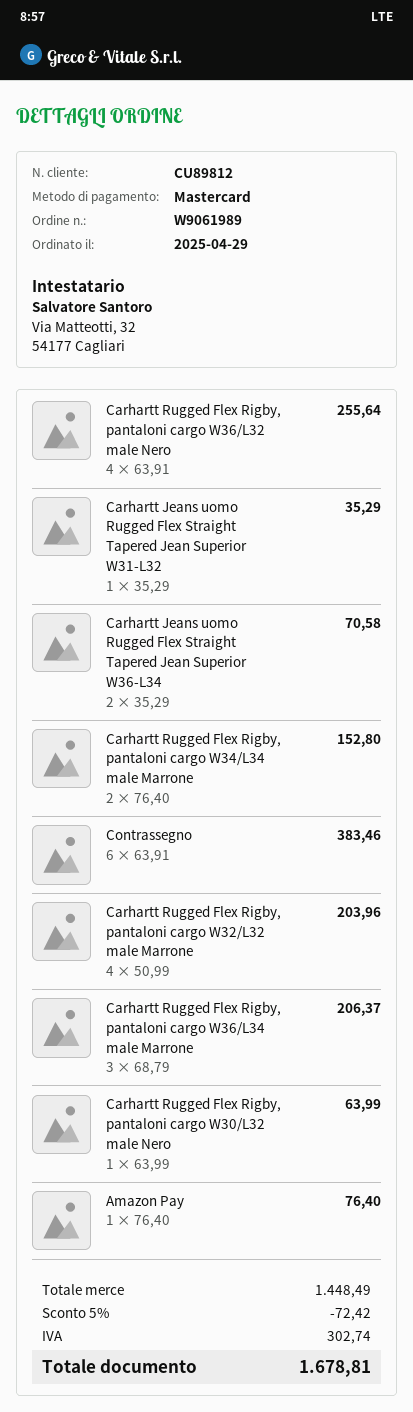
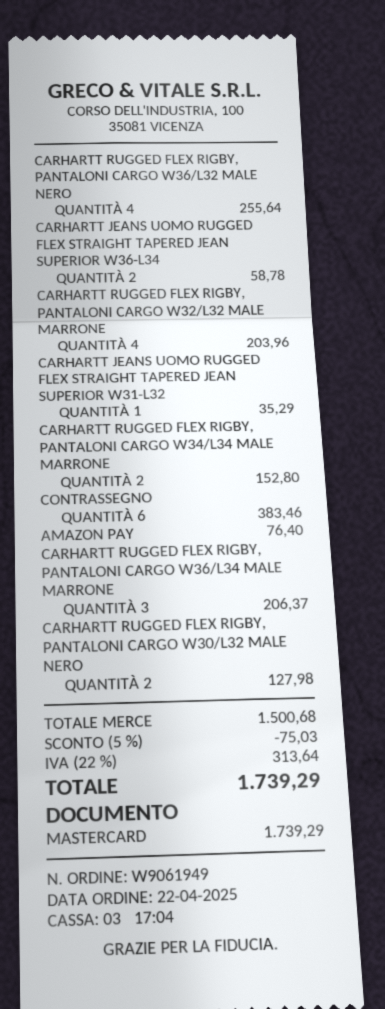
order number: W9061989 -> W9061949
order date: 2025-04-29 -> 2025-04-22
Carhartt Jeans uomo Rugged Flex Straight Tapered Jean Superior W36-L34: 2 for 70.58 -> 2 for 58.78
Carhartt Rugged Flex Rigby, pantaloni cargo W30/L32 male Nero: 1 for 63.99 -> 2 for 127.98
subtotal: 1448.49 -> 1500.68
discount: 5% = 72.42 -> 5% = 75.03
tax: 302.74 -> 313.64
total: 1678.81 -> 1739.29

